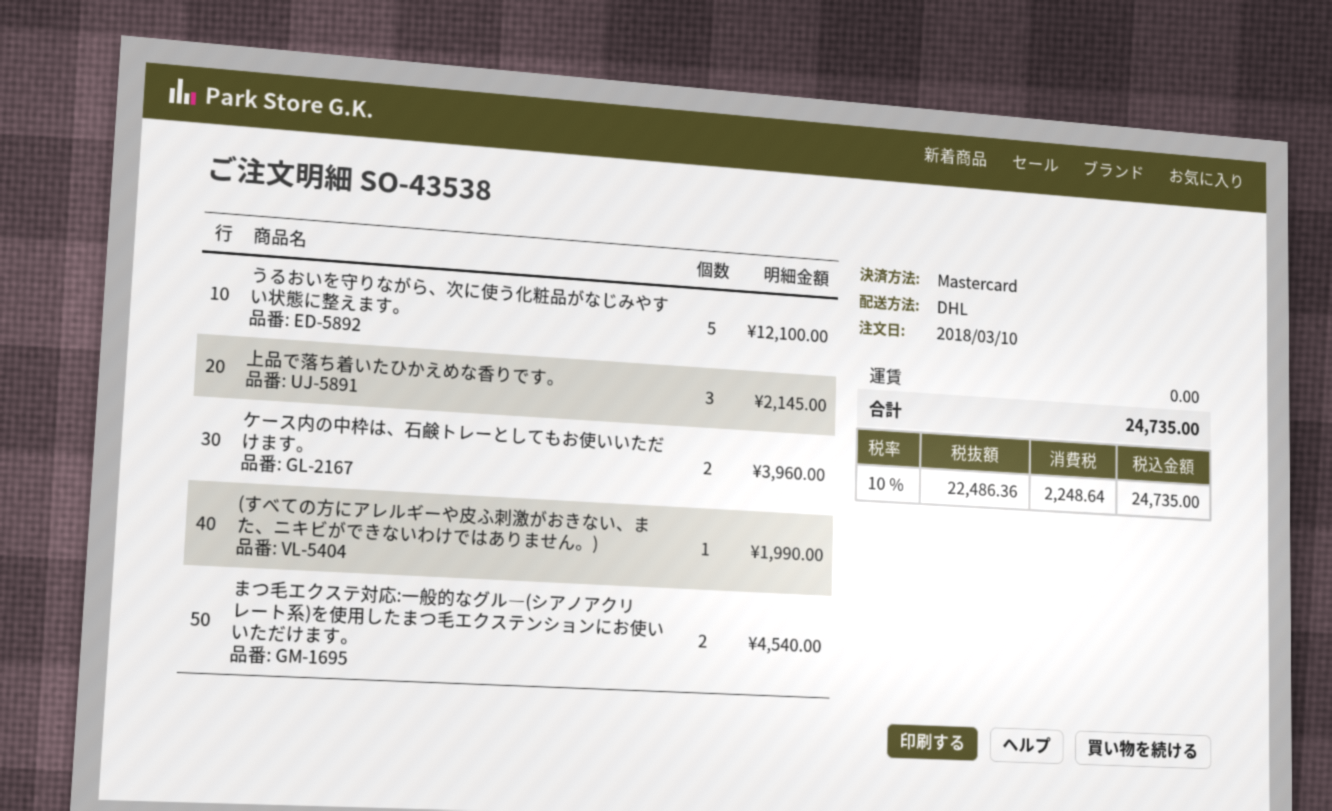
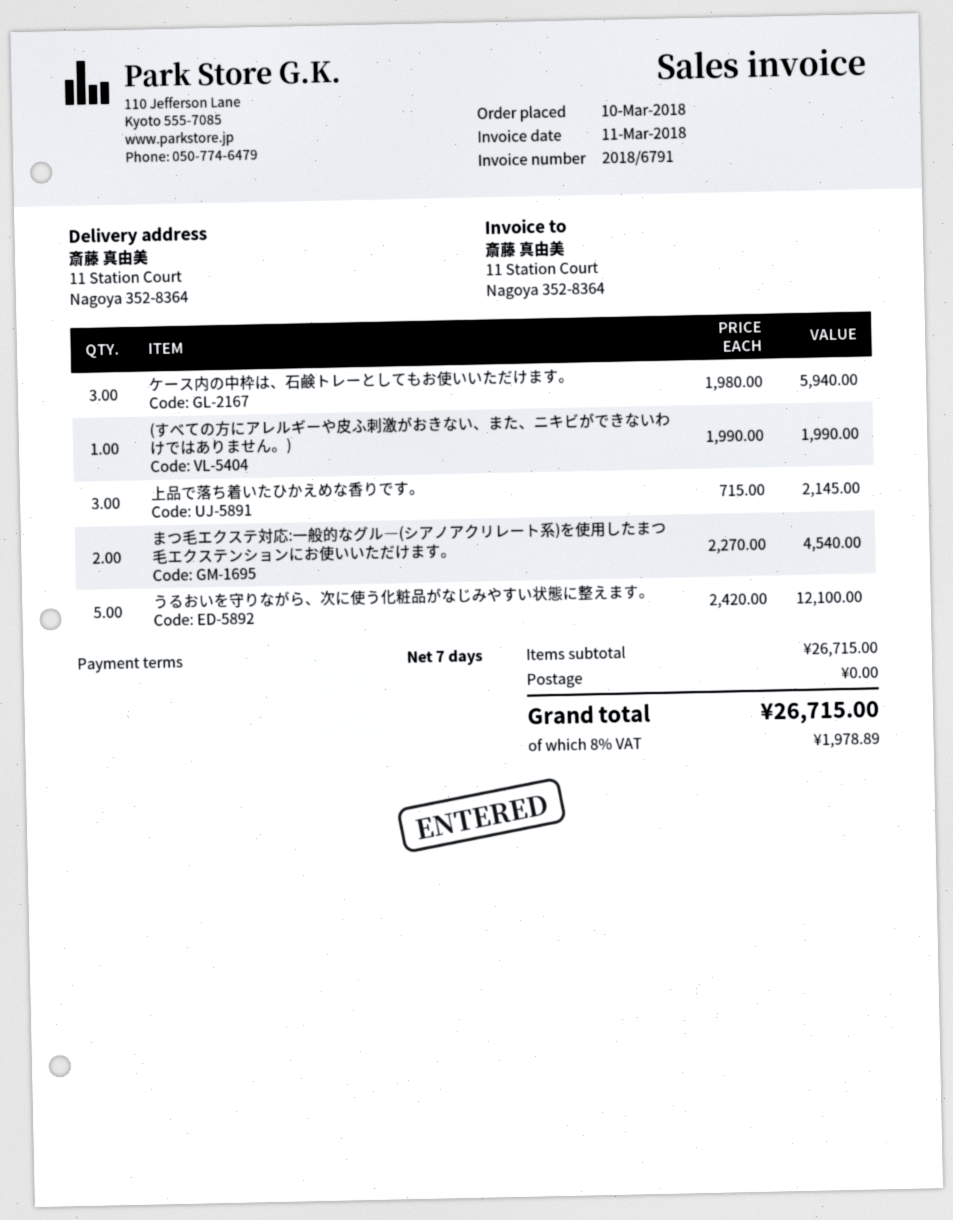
ケース内の中枠は、石鹸トレーとしてもお使いいただけます。: 2 for 3960.00 -> 3 for 5940.00
tax: 10% = 2248.64 -> 8% = 1978.89
total: 24735.00 -> 26715.00

